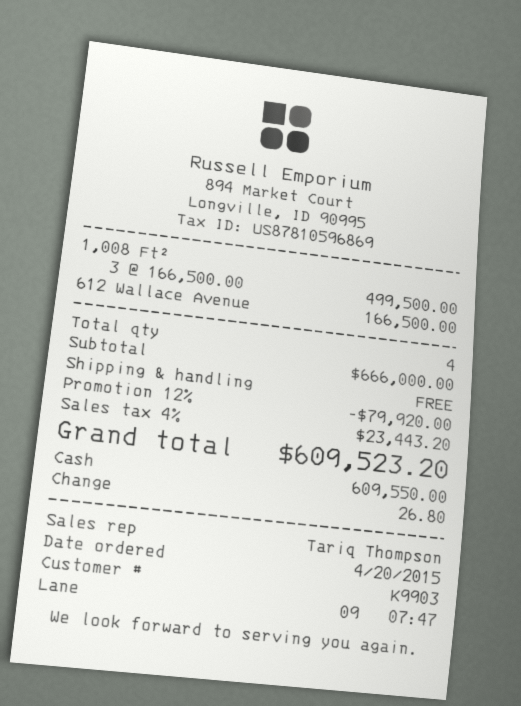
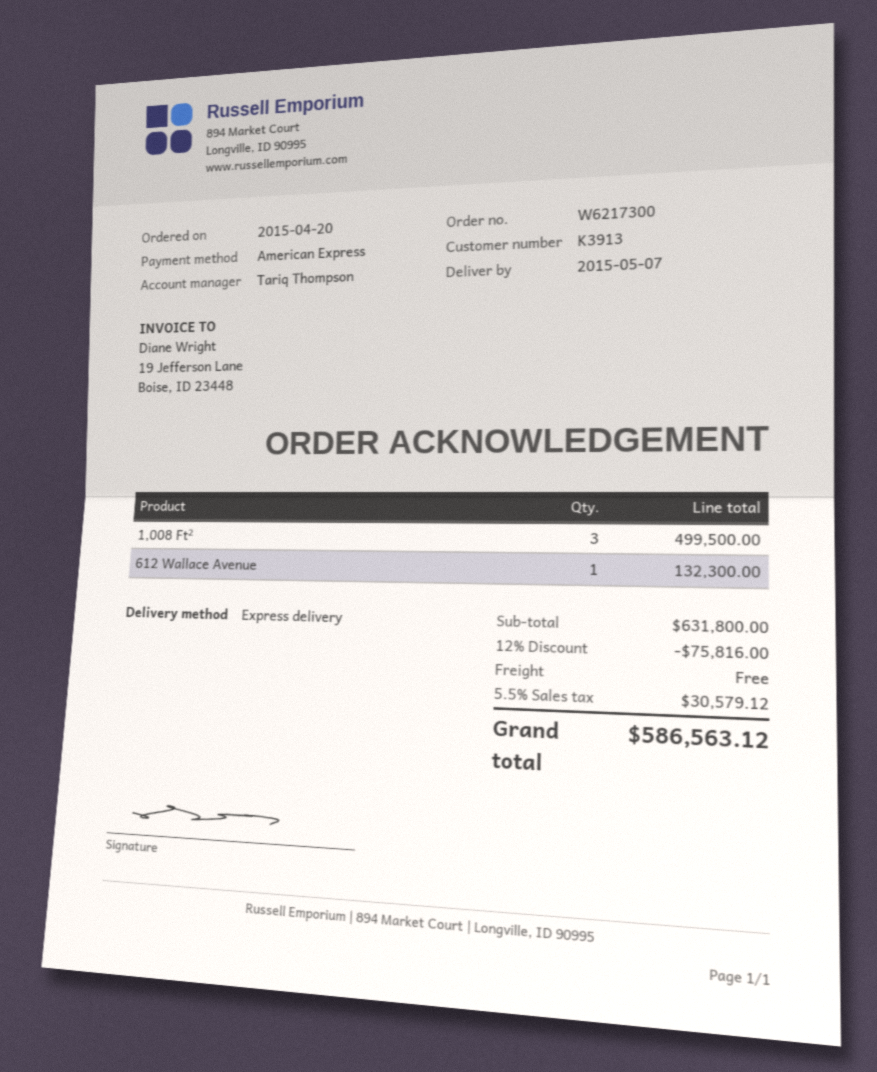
customer number: K9903 -> K3913
payment method: cash -> American Express
612 Wallace Avenue: 1 for 166500.00 -> 1 for 132300.00
subtotal: 666000.00 -> 631800.00
discount: 12% = 79920.00 -> 12% = 75816.00
tax: 4% = 23443.20 -> 5.5% = 30579.12
total: 609523.20 -> 586563.12

